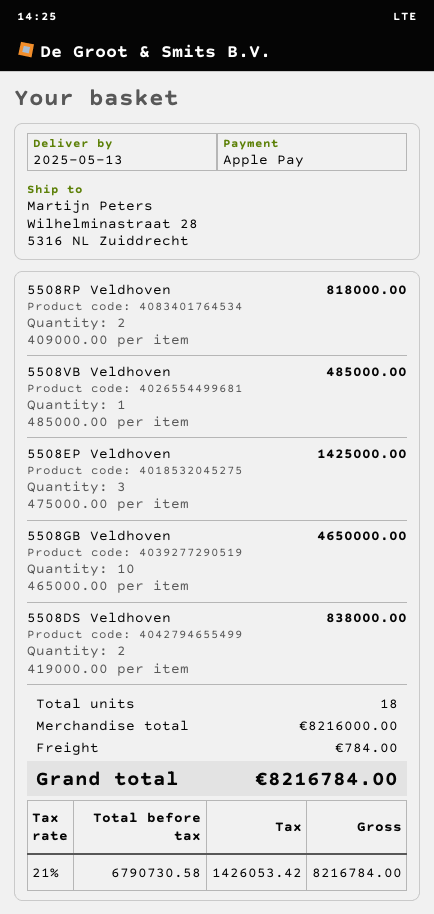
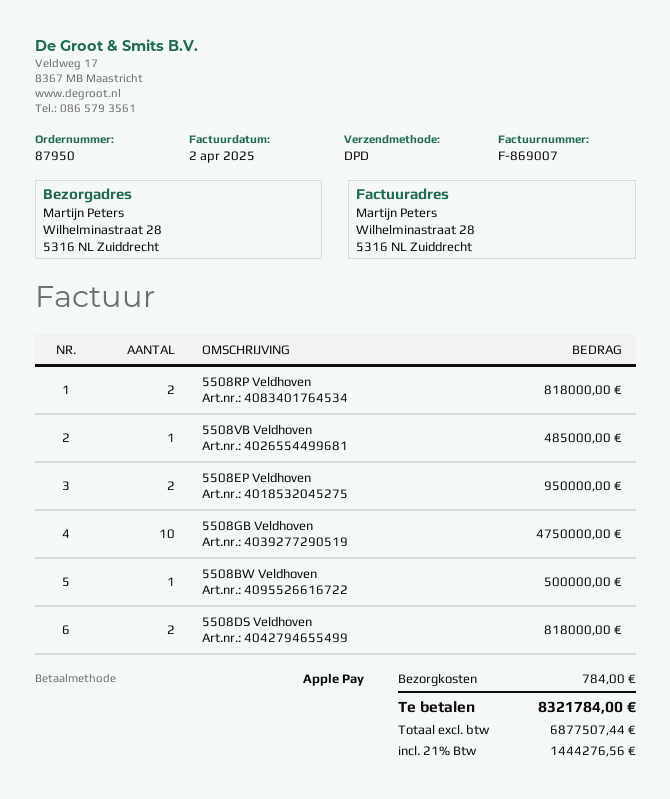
5508EP Veldhoven: 3 for 1425000.00 -> 2 for 950000.00
5508GB Veldhoven: 10 for 4650000.00 -> 10 for 4750000.00
5508DS Veldhoven: 2 for 838000.00 -> 2 for 818000.00
5508BW Veldhoven: none -> 1 for 500000.00
net: 6790730.58 -> 6877507.44
tax: 21% = 1426053.42 -> 21% = 1444276.56
total: 8216784.00 -> 8321784.00

